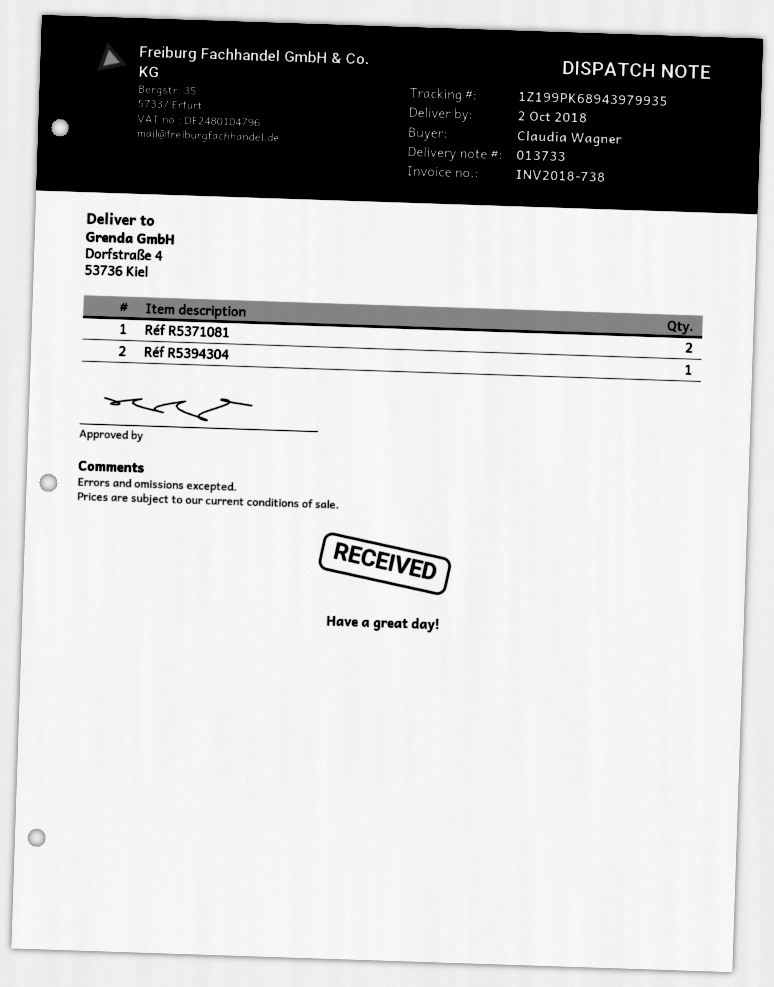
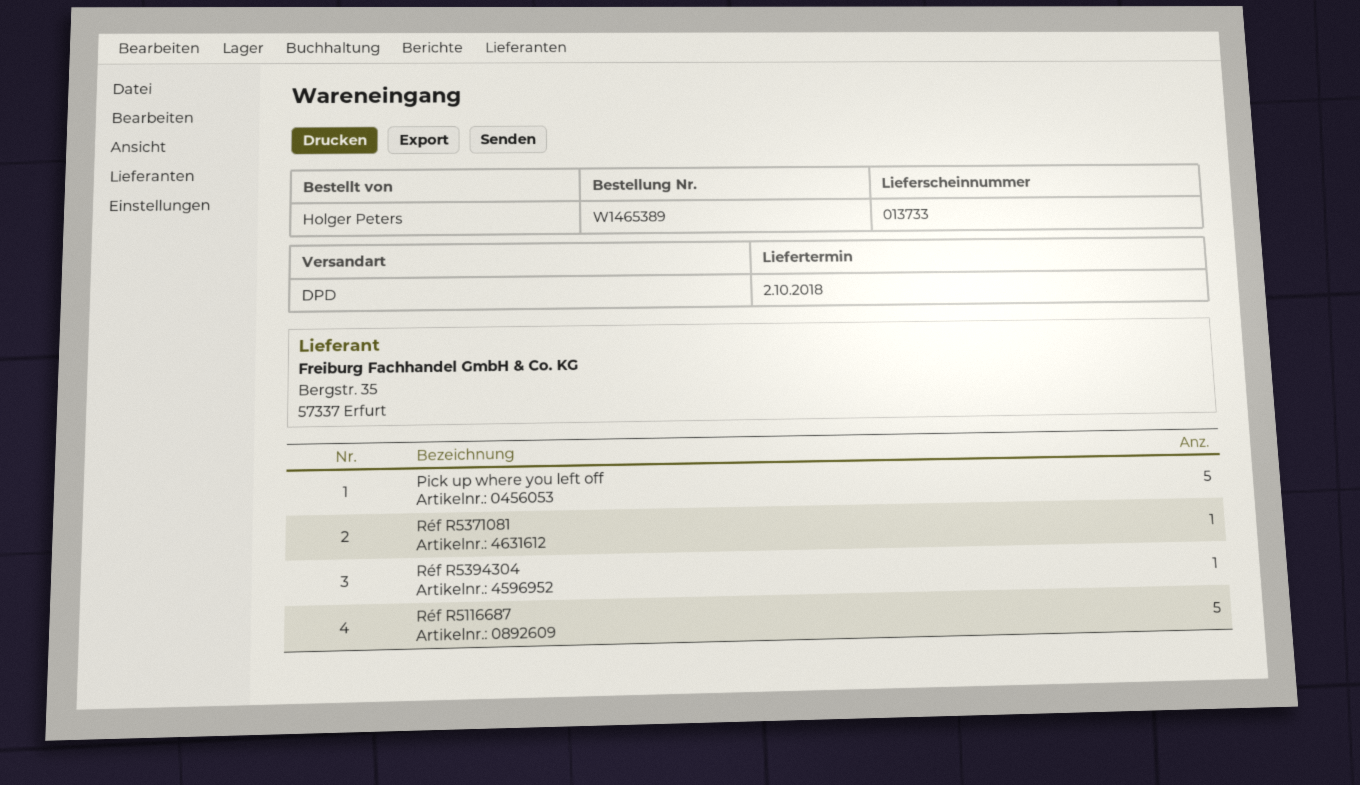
ordered by: Claudia Wagner -> Holger Peters
Réf R5371081: 2 -> 1
Pick up where you left off: none -> 5
Réf R5116687: none -> 5

